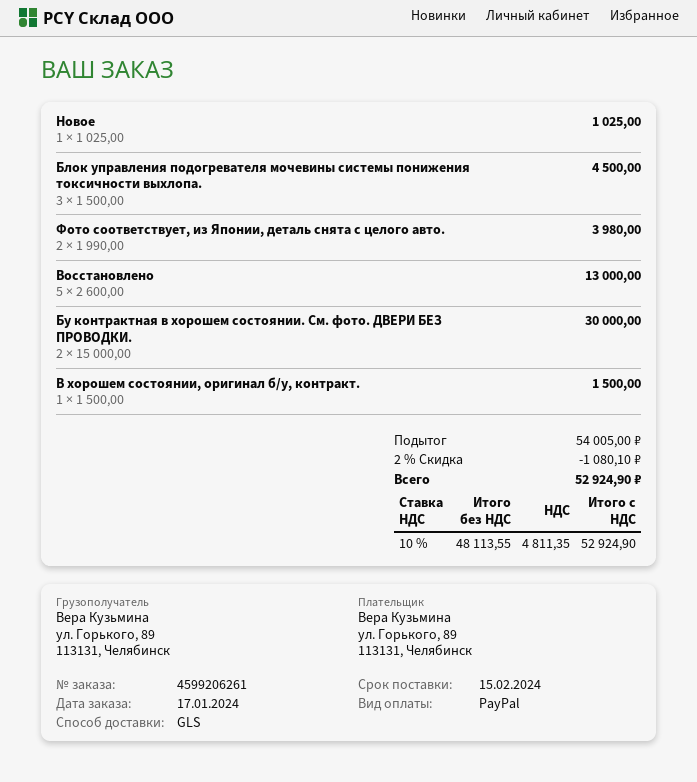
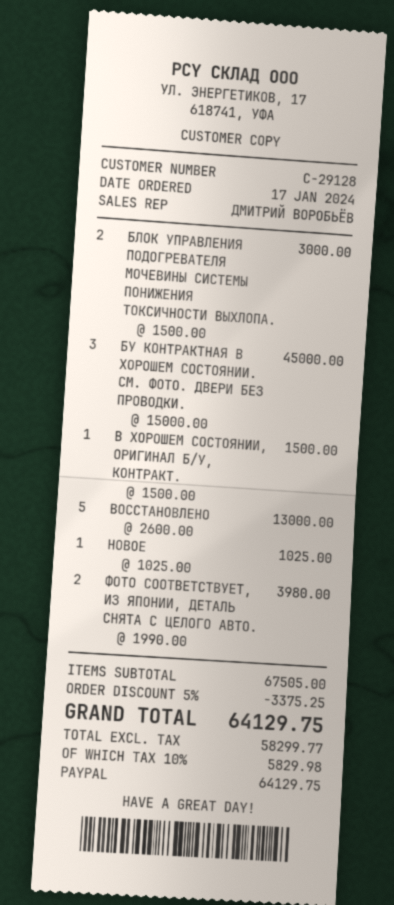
Блок управления подогревателя мочевины системы понижения токсичности выхлопа.: 3 x 1500.00 = 4500.00 -> 2 x 1500.00 = 3000.00
Бу контрактная в хорошем состоянии. См. фото. ДВЕРИ БЕЗ ПРОВОДКИ.: 2 x 15000.00 = 30000.00 -> 3 x 15000.00 = 45000.00
subtotal: 54005.00 -> 67505.00
discount: 2% = 1080.10 -> 5% = 3375.25
net: 48113.55 -> 58299.77
tax: 10% = 4811.35 -> 10% = 5829.98
total: 52924.90 -> 64129.75

